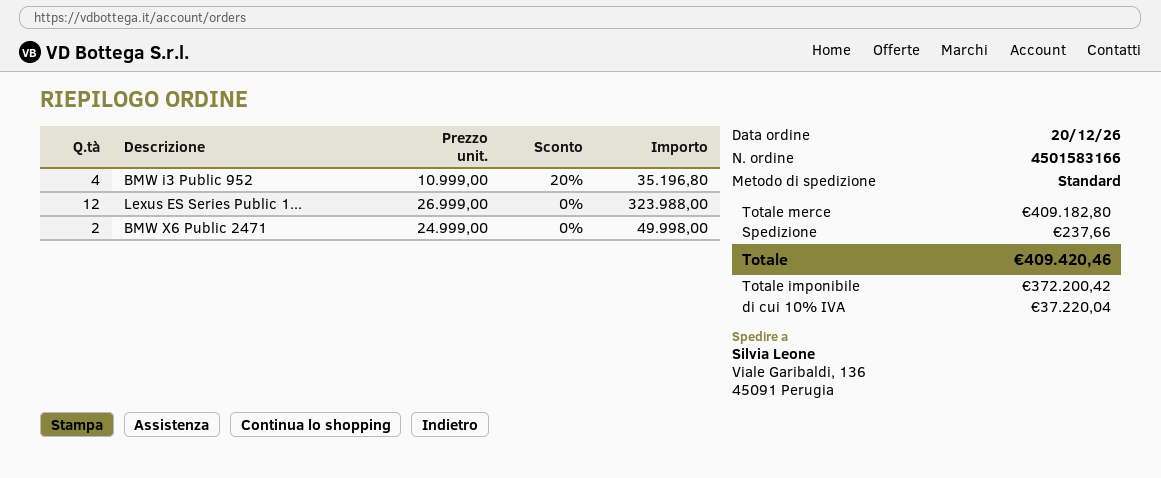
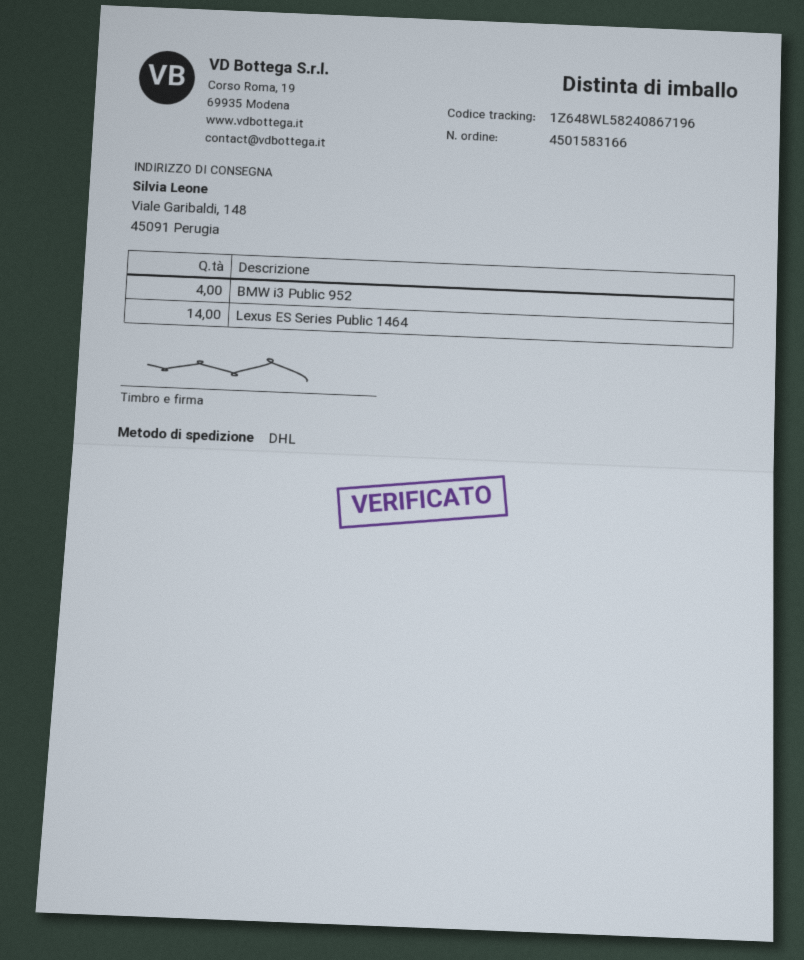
shipping method: standard -> DHL
ship to: Viale Garibaldi, 136, 45091 Perugia -> Viale Garibaldi, 148, 45091 Perugia
Lexus ES Series Public 1...: 12 -> 14
BMW X6 Public 2471: 2 -> none

